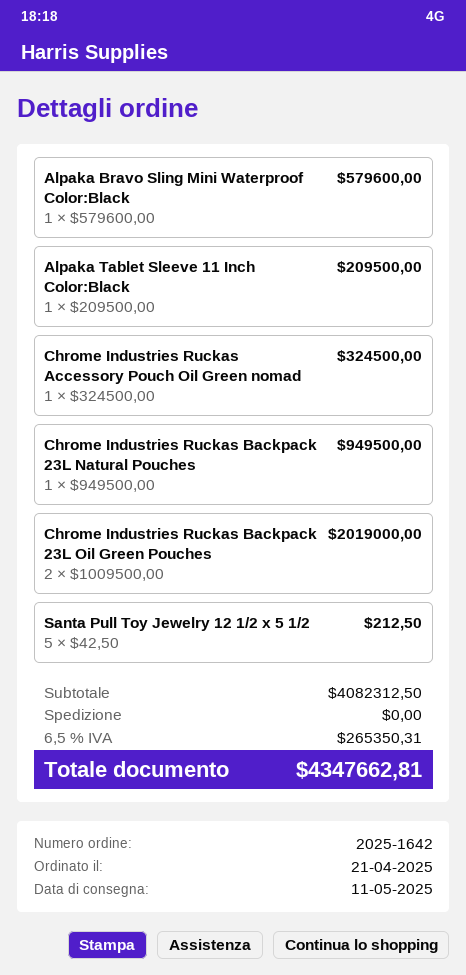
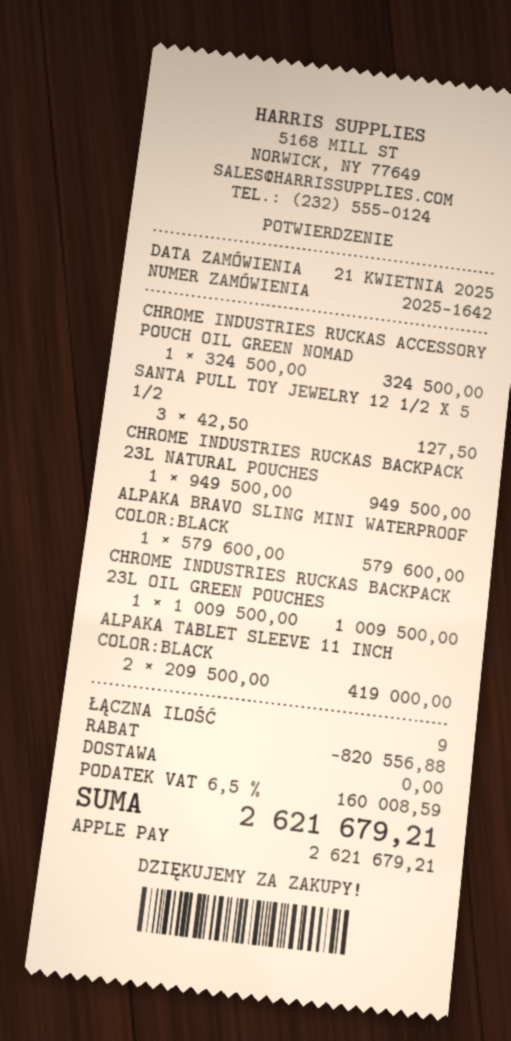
Alpaka Tablet Sleeve 11 Inch Color:Black: 1 x 209500.00 = 209500.00 -> 2 x 209500.00 = 419000.00
Chrome Industries Ruckas Backpack 23L Oil Green Pouches: 2 x 1009500.00 = 2019000.00 -> 1 x 1009500.00 = 1009500.00
Santa Pull Toy Jewelry 12 1/2 x 5 1/2: 5 x 42.50 = 212.50 -> 3 x 42.50 = 127.50
discount: none -> 820556.88
tax: 6.5% = 265350.31 -> 6.5% = 160008.59
total: 4347662.81 -> 2621679.21

